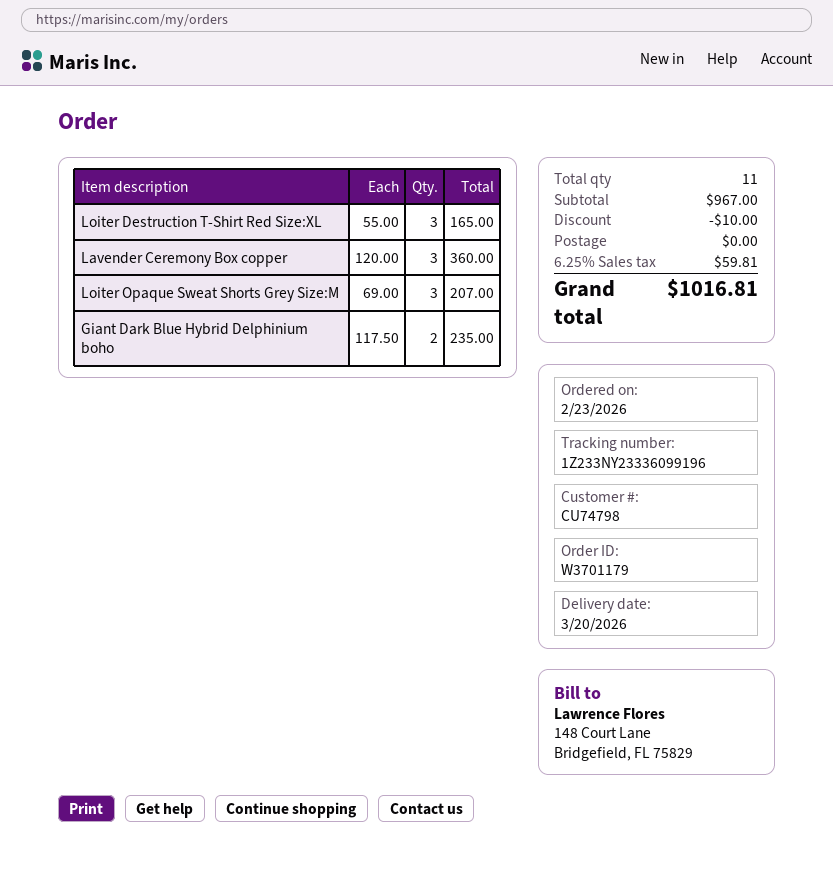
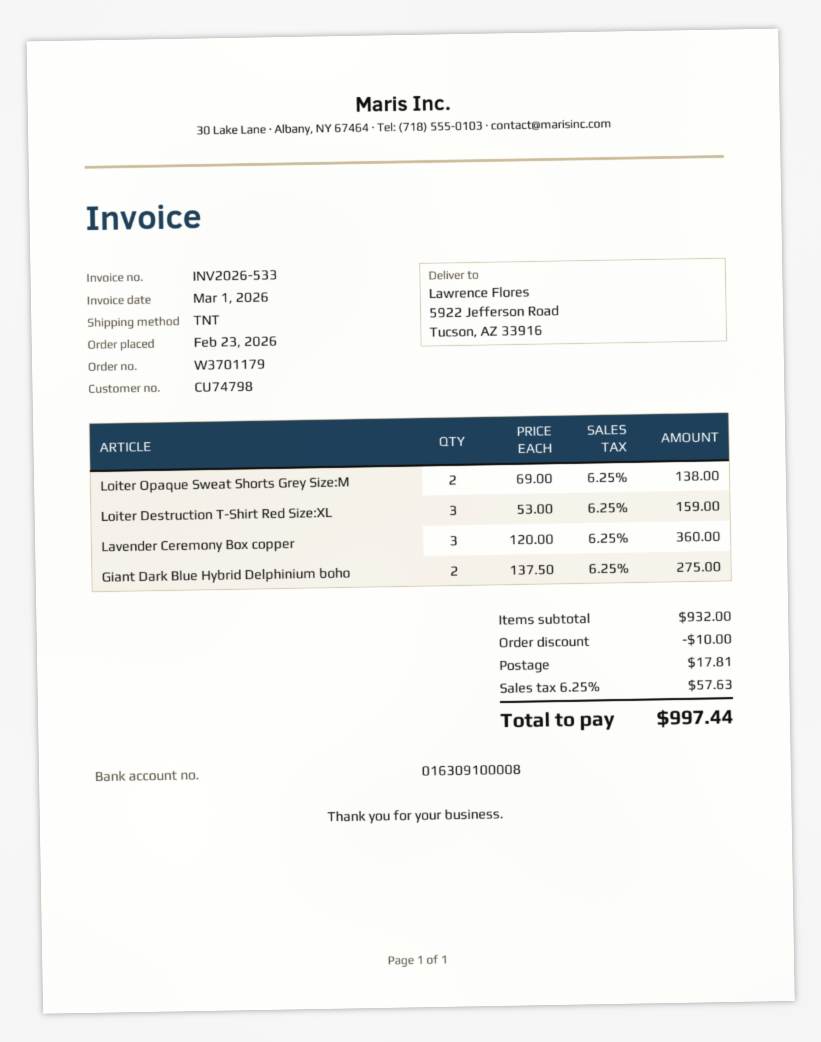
Loiter Destruction T-Shirt Red Size:XL: 3 x 55.00 = 165.00 -> 3 x 53.00 = 159.00
Loiter Opaque Sweat Shorts Grey Size:M: 3 x 69.00 = 207.00 -> 2 x 69.00 = 138.00
Giant Dark Blue Hybrid Delphinium boho: 2 x 117.50 = 235.00 -> 2 x 137.50 = 275.00
subtotal: 967.00 -> 932.00
shipping: 0.00 -> 17.81
tax: 6.25% = 59.81 -> 6.25% = 57.63
total: 1016.81 -> 997.44

